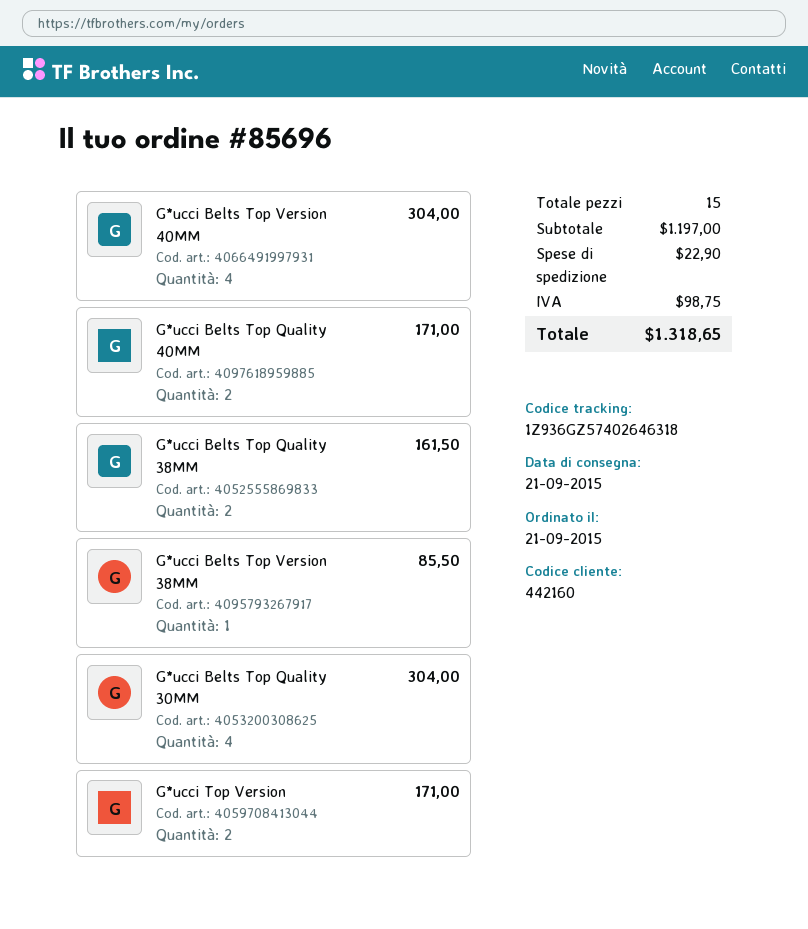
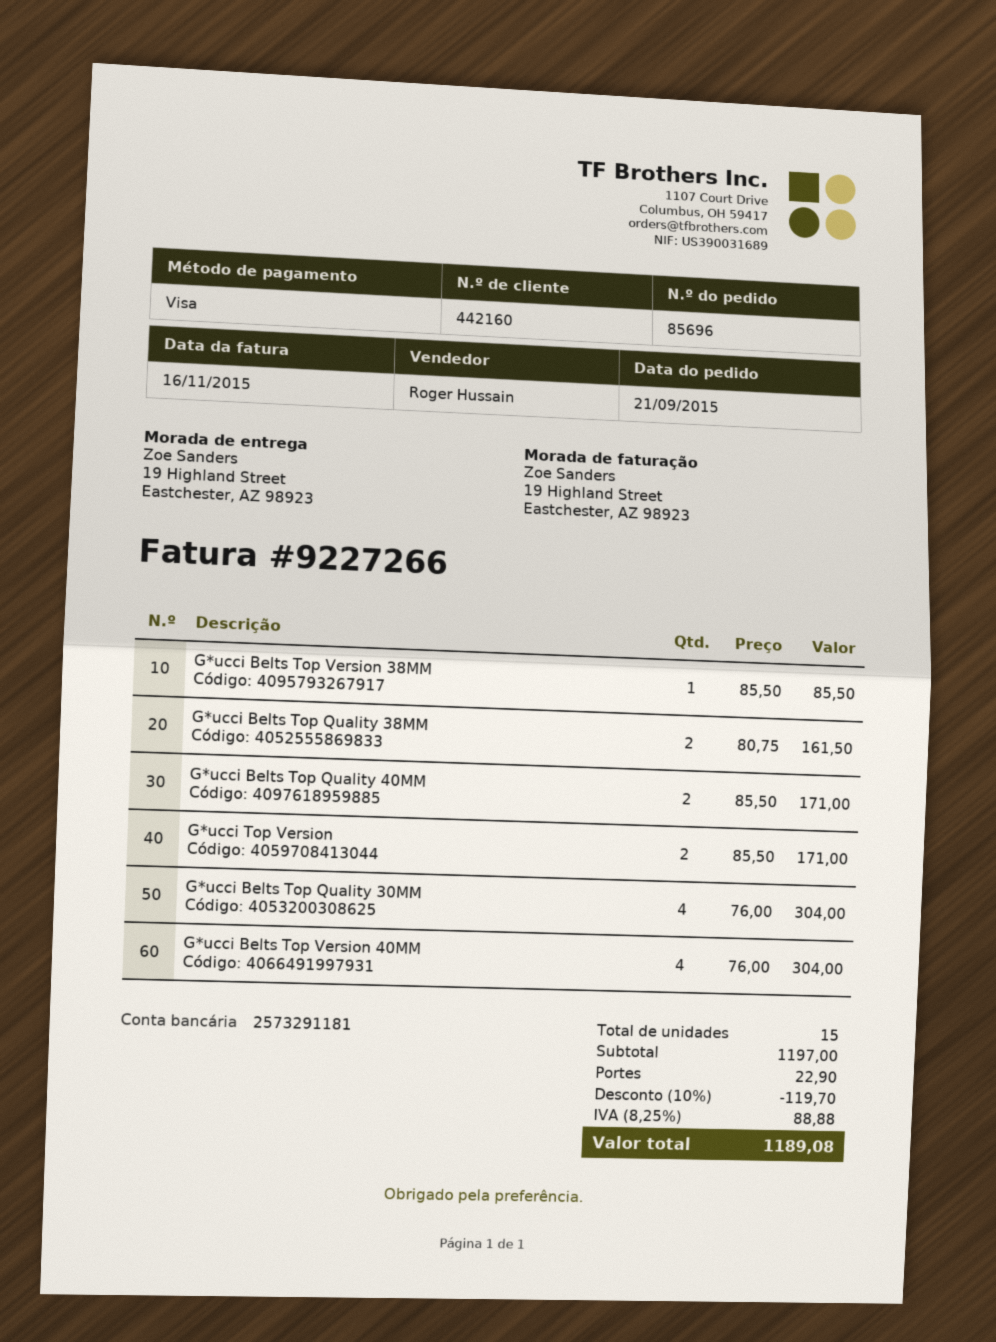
discount: none -> 10% = 119.70
tax: 98.75 -> 88.88
total: 1318.65 -> 1189.08

